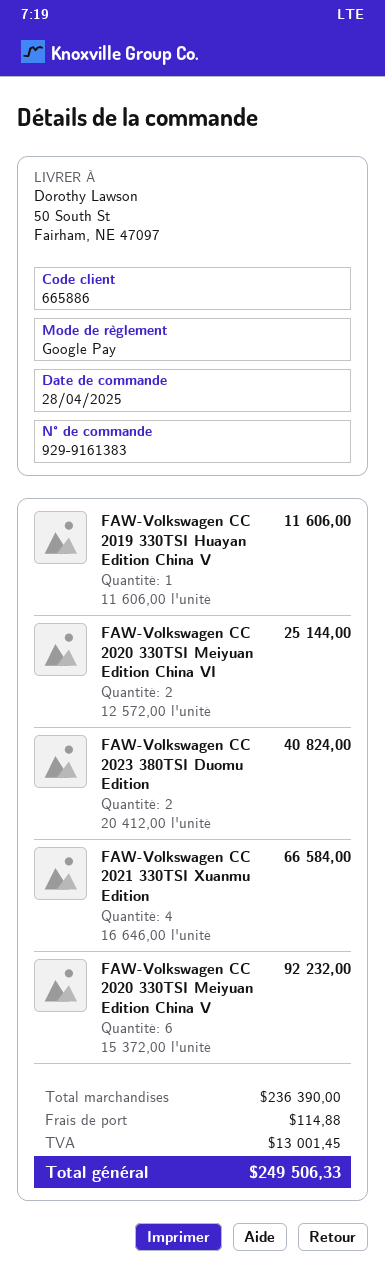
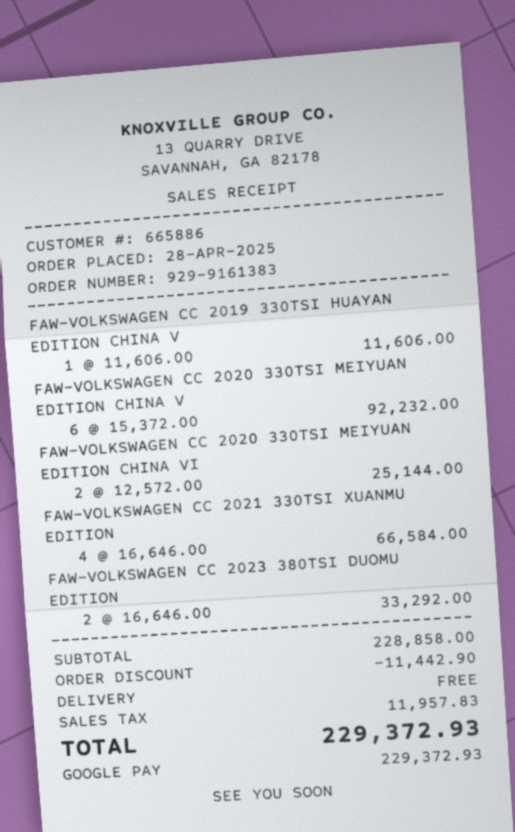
FAW-Volkswagen CC 2023 380TSI Duomu Edition: 2 x 20412.00 = 40824.00 -> 2 x 16646.00 = 33292.00
subtotal: 236390.00 -> 228858.00
discount: none -> 11442.90
shipping: 114.88 -> 0.00
tax: 13001.45 -> 11957.83
total: 249506.33 -> 229372.93

